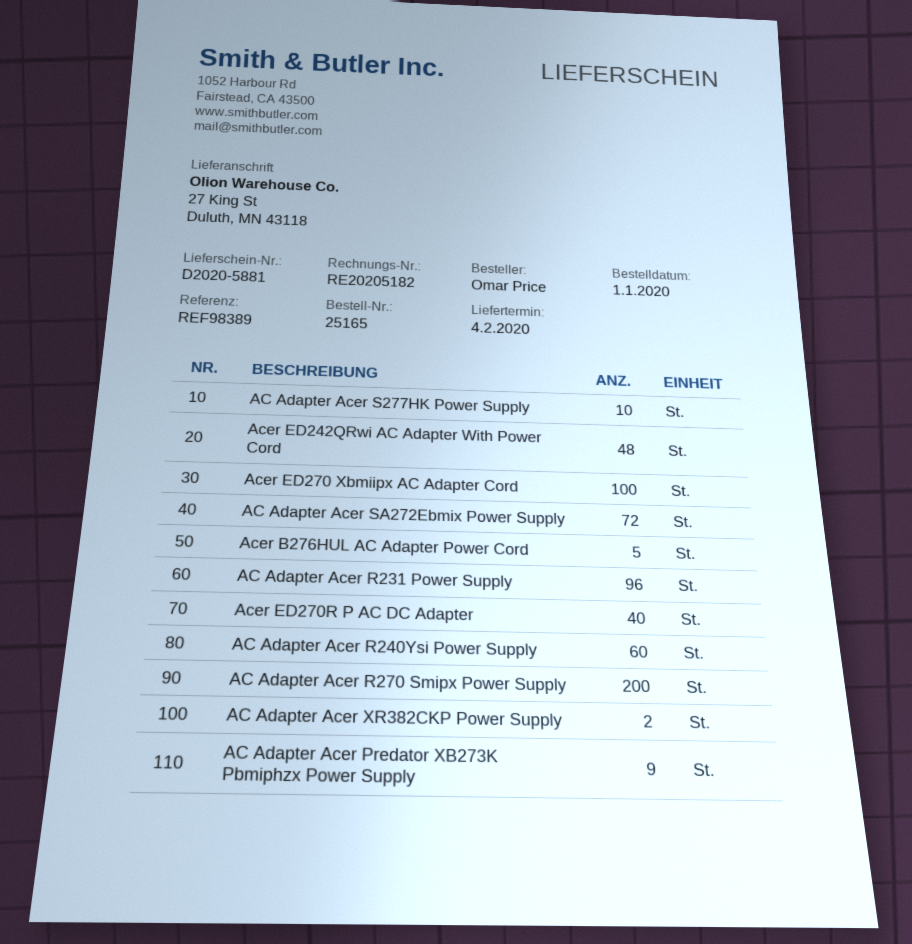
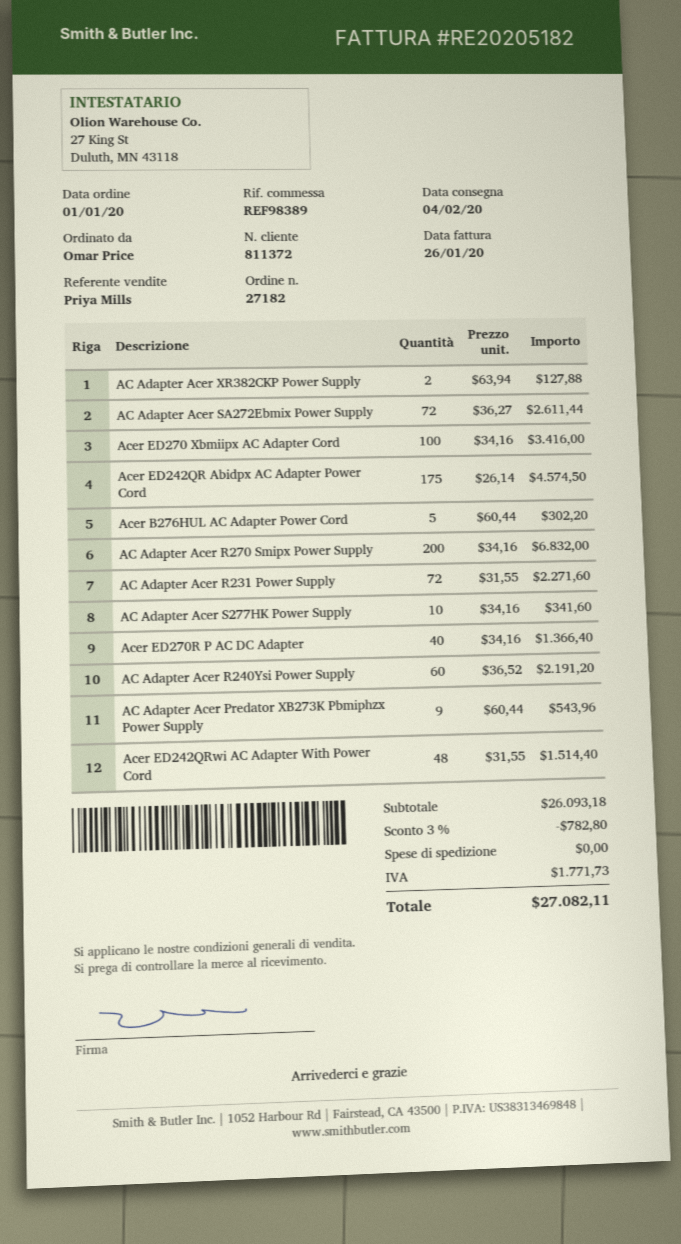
order number: 25165 -> 27182
AC Adapter Acer R231 Power Supply: 96 -> 72
Acer ED242QR Abidpx AC Adapter Power Cord: none -> 175

